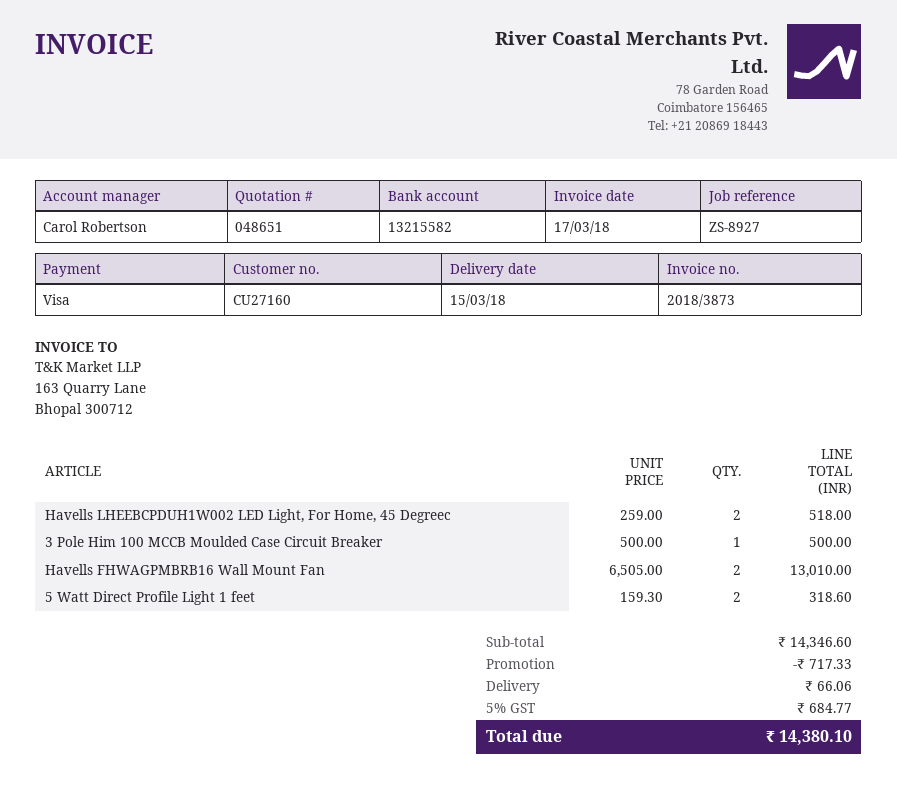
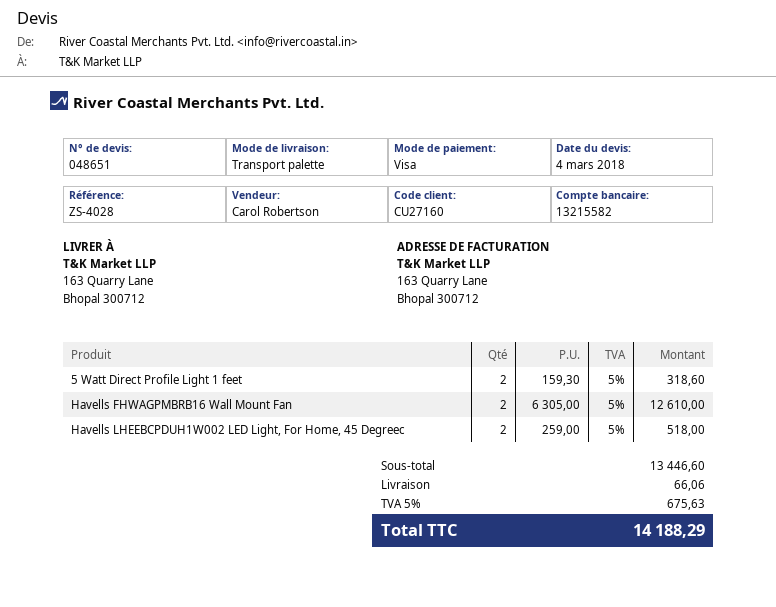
reference: ZS-8927 -> ZS-4028
3 Pole Him 100 MCCB Moulded Case Circuit Breaker: 1 x 500.00 = 500.00 -> none
Havells FHWAGPMBRB16 Wall Mount Fan: 2 x 6505.00 = 13010.00 -> 2 x 6305.00 = 12610.00
subtotal: 14346.60 -> 13446.60
discount: 717.33 -> none
tax: 5% = 684.77 -> 5% = 675.63
total: 14380.10 -> 14188.29

